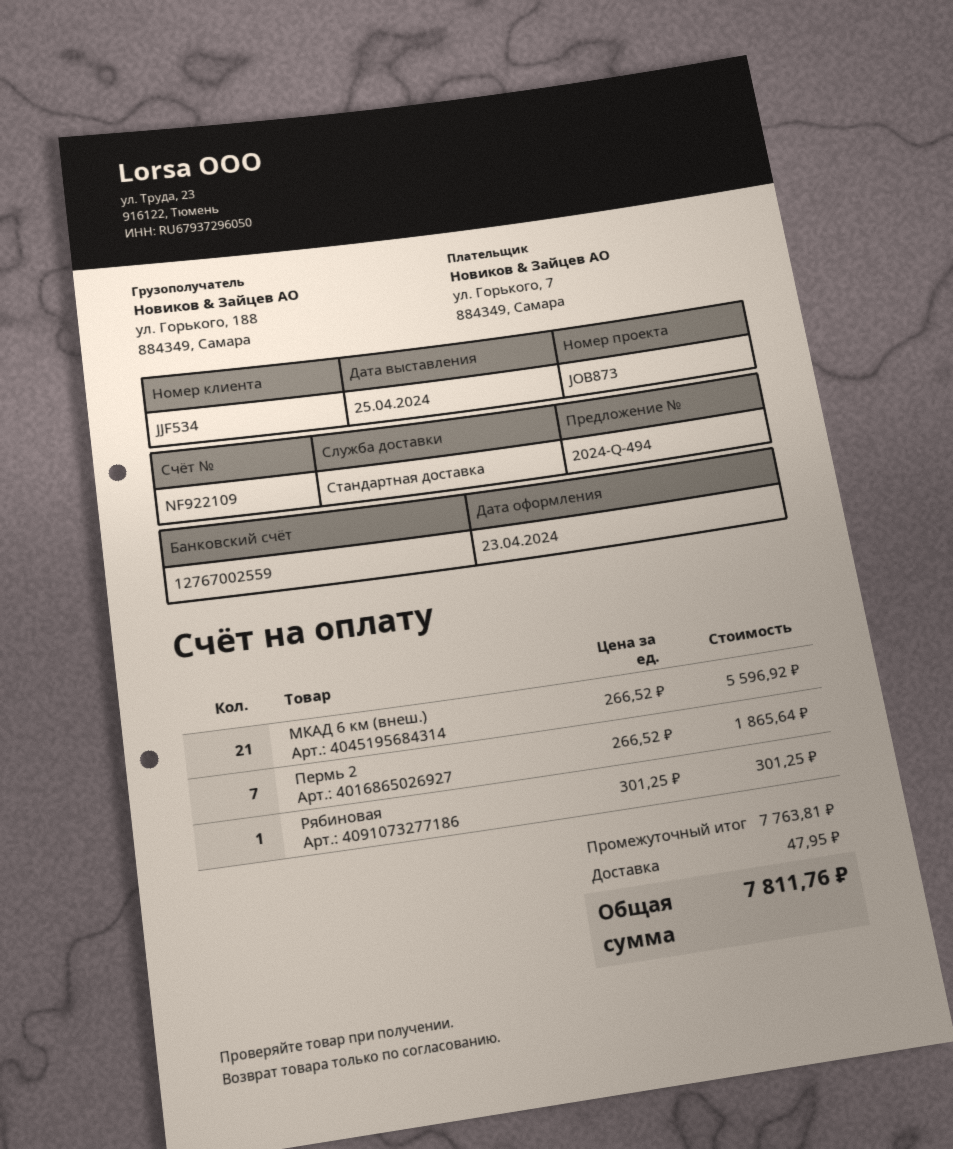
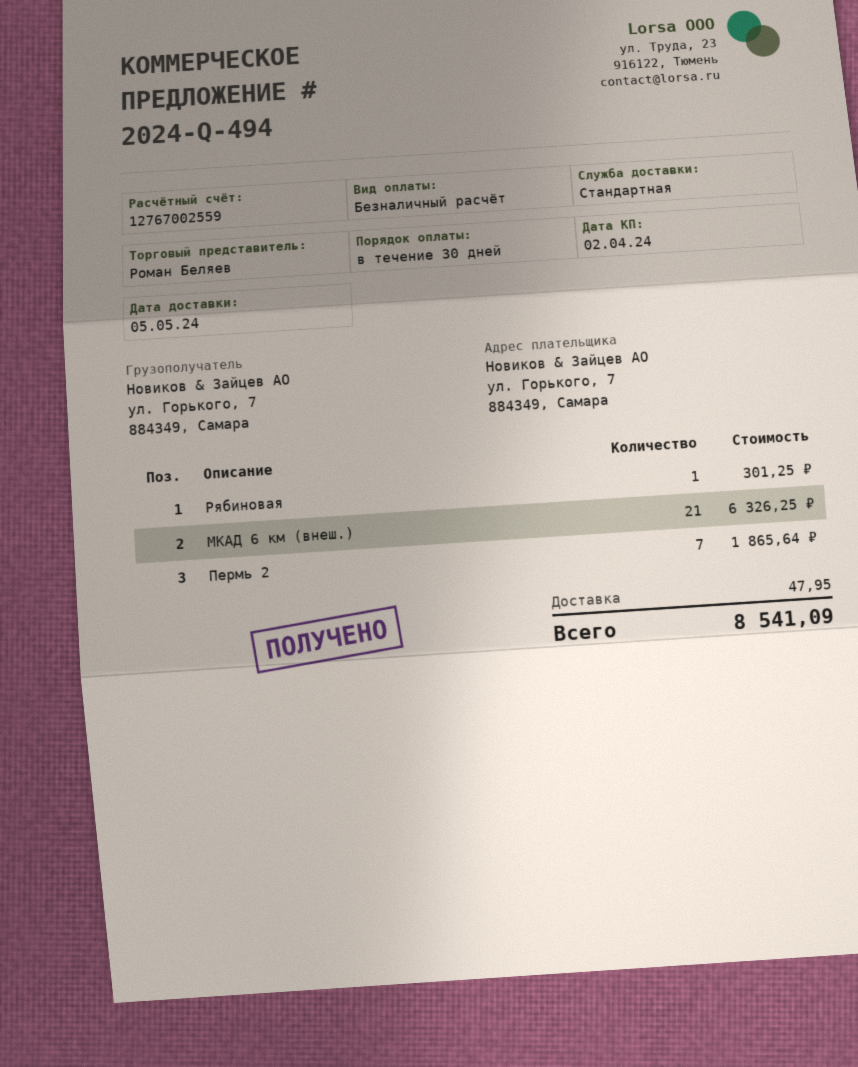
ship to: ул. Горького, 188, 884349, Самара -> ул. Горького, 7, 884349, Самара
МКАД 6 км (внеш.): 21 for 5596.92 -> 21 for 6326.25
total: 7811.76 -> 8541.09

